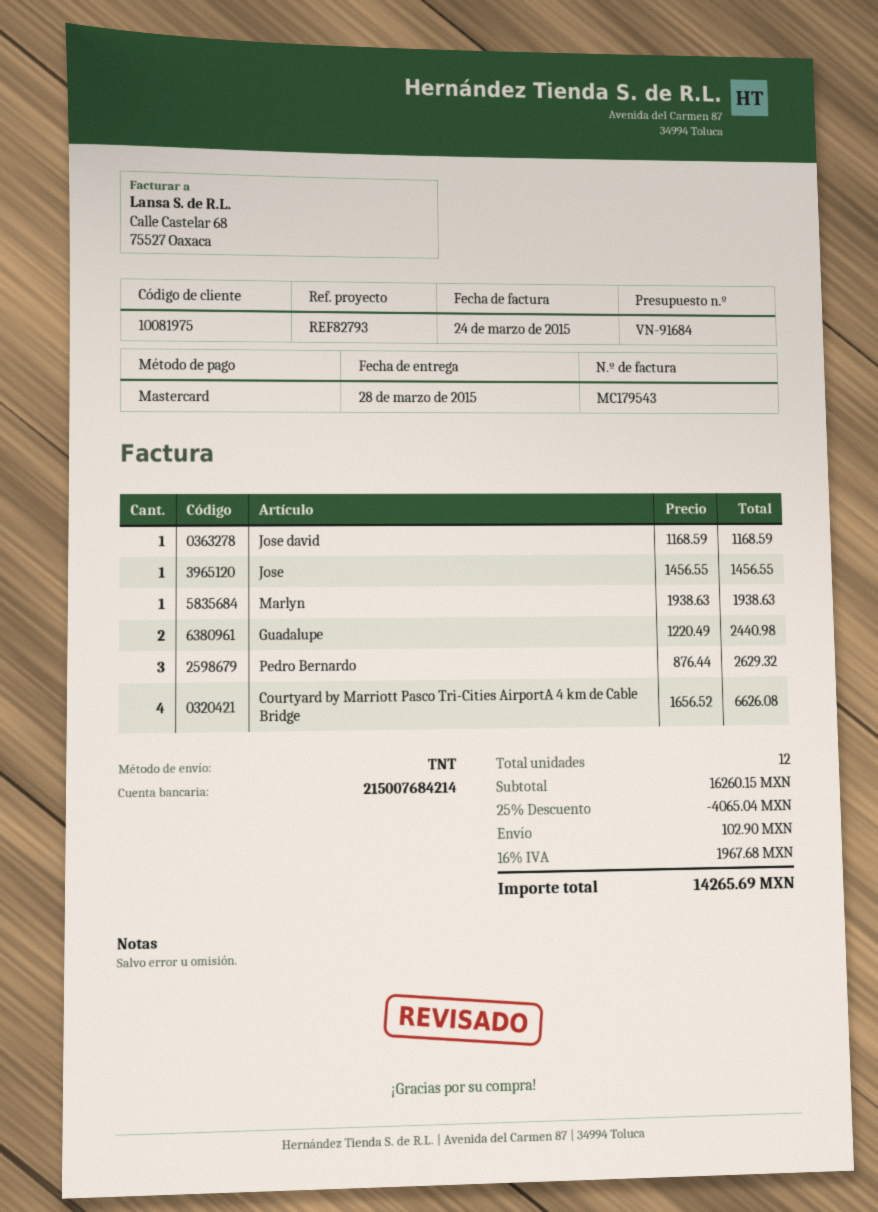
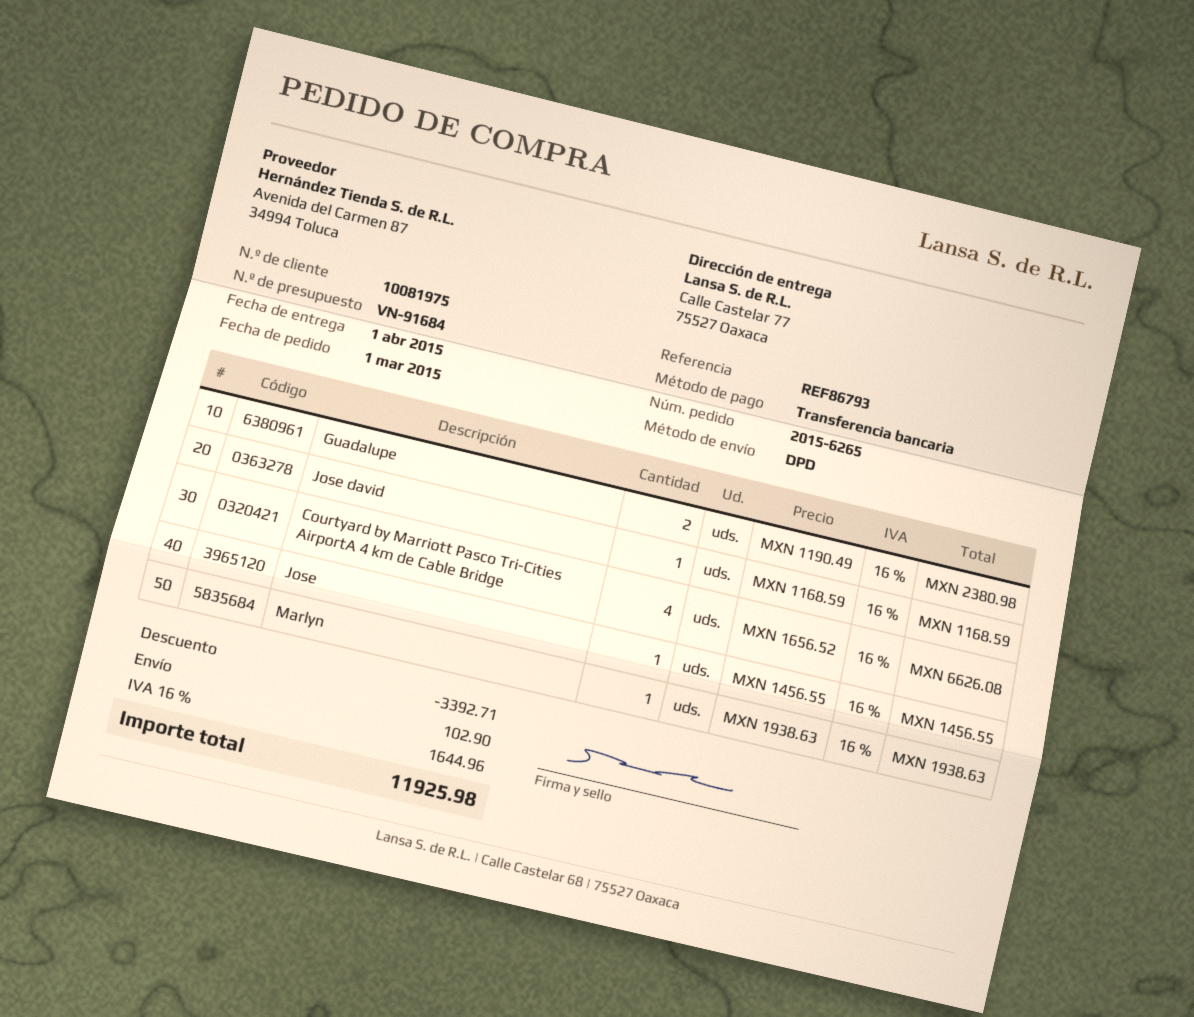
delivery date: 2015-03-28 -> 2015-04-01
reference: REF82793 -> REF86793
payment method: Mastercard -> bank transfer
shipping method: TNT -> DPD
Guadalupe: 2 x 1220.49 = 2440.98 -> 2 x 1190.49 = 2380.98
Pedro Bernardo: 3 x 876.44 = 2629.32 -> none
discount: 4065.04 -> 3392.71
tax: 16% = 1967.68 -> 16% = 1644.96
total: 14265.69 -> 11925.98

